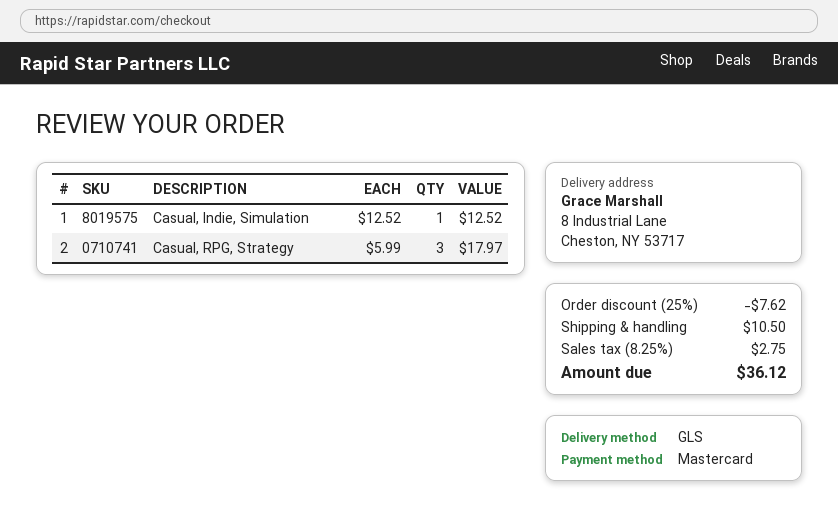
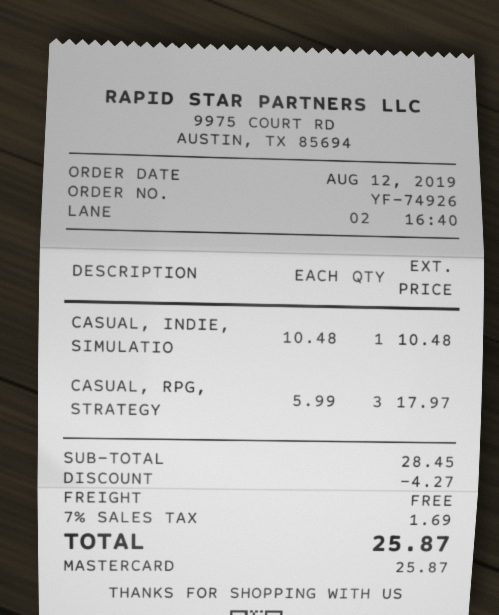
Casual, Indie, Simulation: 1 x 12.52 = 12.52 -> 1 x 10.48 = 10.48
discount: 7.62 -> 4.27
shipping: 10.50 -> 0.00
tax: 8.25% = 2.75 -> 7% = 1.69
total: 36.12 -> 25.87

